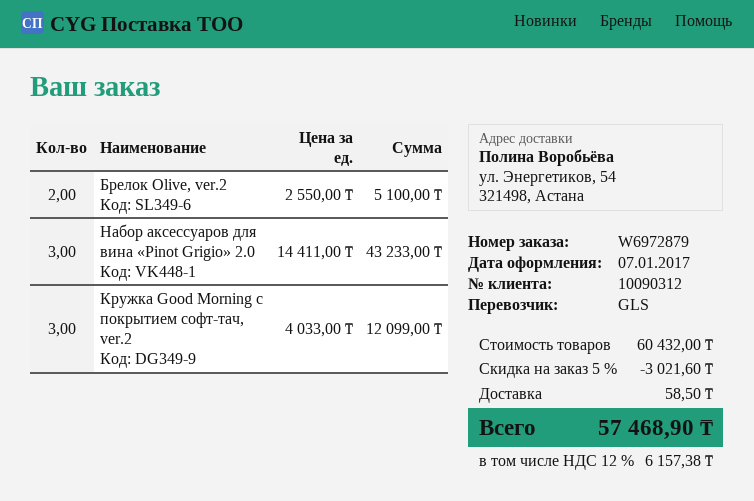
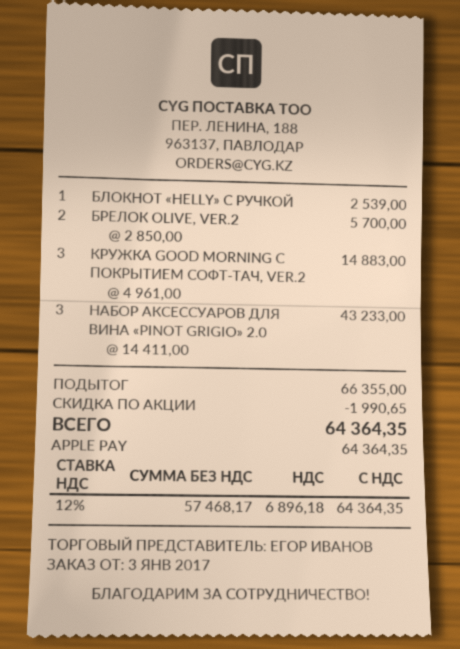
order date: 2017-01-07 -> 2017-01-03
Брелок Olive, ver.2: 2 x 2550.00 = 5100.00 -> 2 x 2850.00 = 5700.00
Кружка Good Morning с покрытием софт-тач, ver.2: 3 x 4033.00 = 12099.00 -> 3 x 4961.00 = 14883.00
БЛОКНОТ «HELLY» С РУЧКОЙ: none -> 1 x 2539.00 = 2539.00
subtotal: 60432.00 -> 66355.00
discount: 3021.60 -> 1990.65
shipping: 58.50 -> none
tax: 12% = 6157.38 -> 12% = 6896.18
total: 57468.90 -> 64364.35

